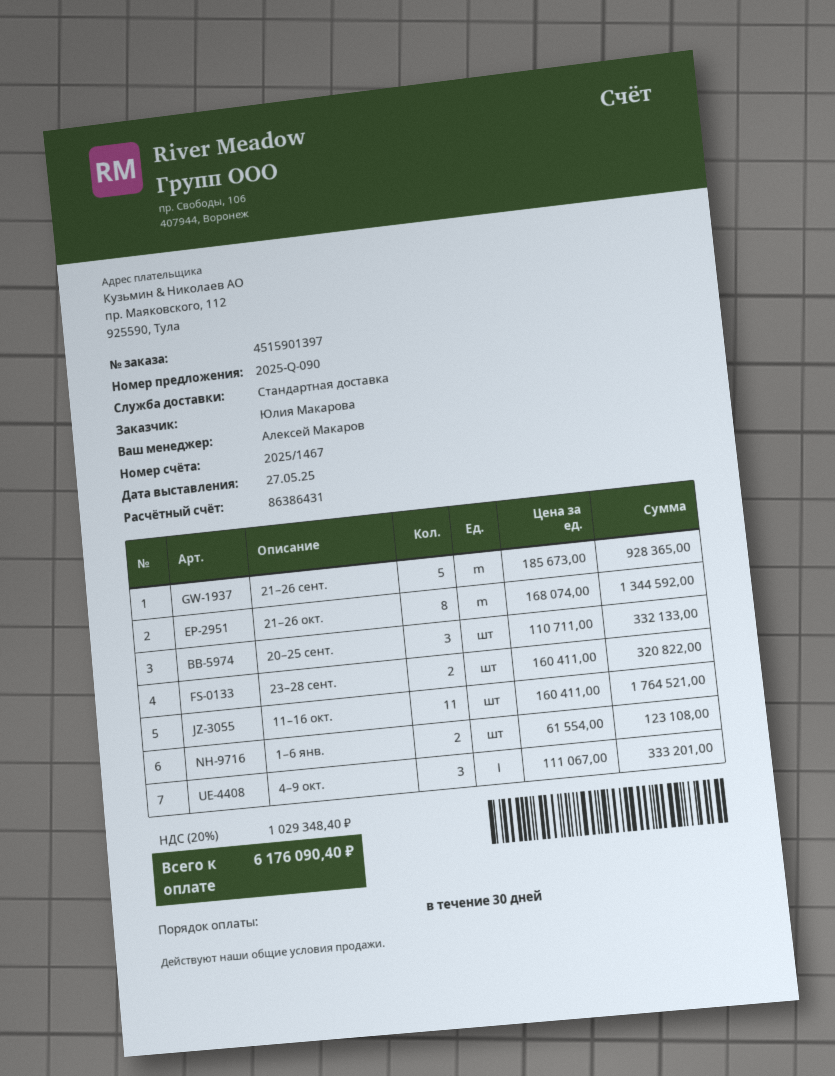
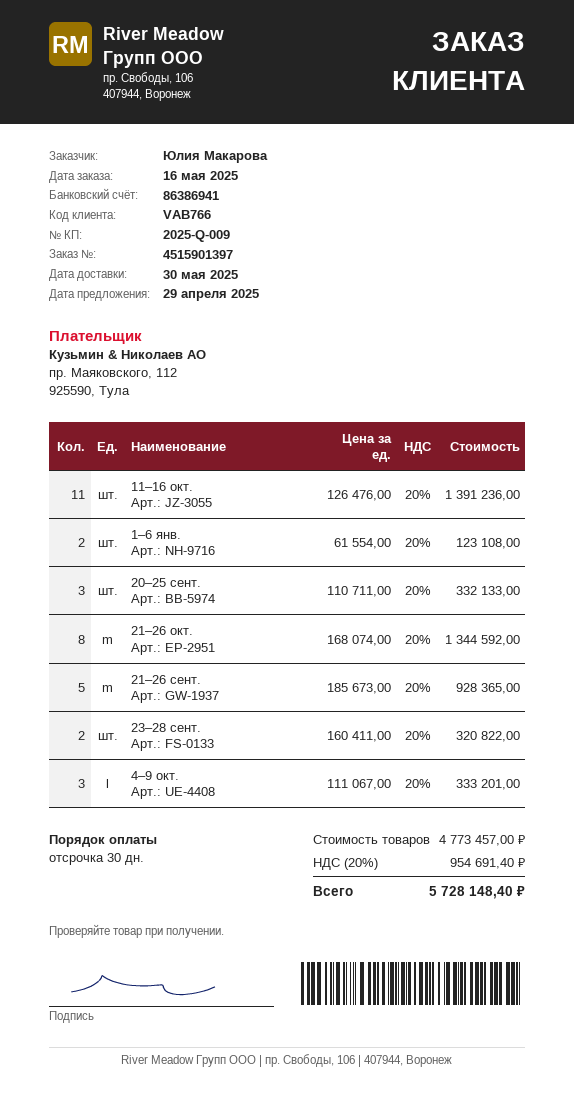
quote number: 2025-Q-090 -> 2025-Q-009
bank account: 86386431 -> 86386941
11–16 окт.: 11 x 160411.00 = 1764521.00 -> 11 x 126476.00 = 1391236.00
tax: 20% = 1029348.40 -> 20% = 954691.40
total: 6176090.40 -> 5728148.40

